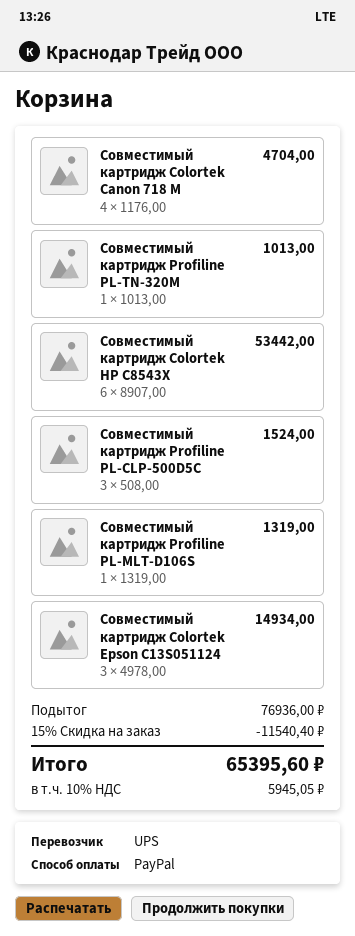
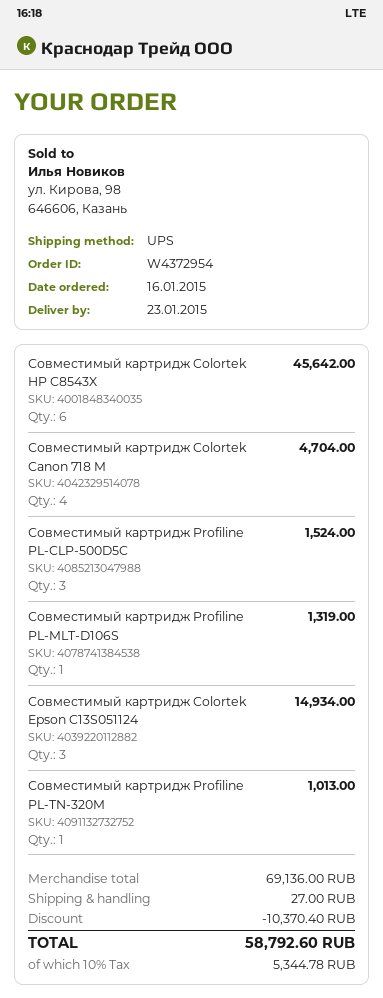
Совместимый картридж Colortek HP C8543X: 6 for 53442.00 -> 6 for 45642.00
subtotal: 76936.00 -> 69136.00
discount: 11540.40 -> 10370.40
shipping: none -> 27.00
tax: 10% = 5945.05 -> 10% = 5344.78
total: 65395.60 -> 58792.60

